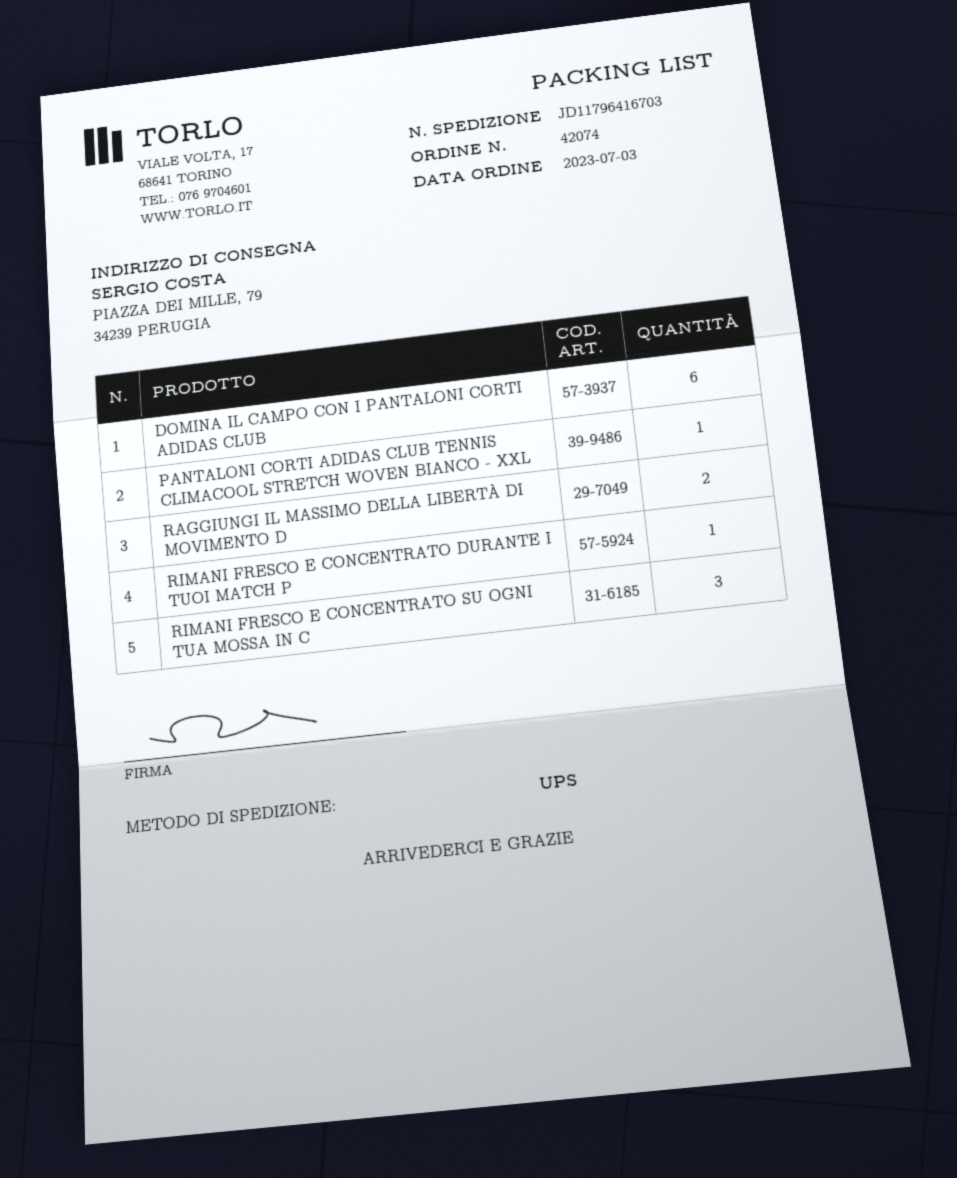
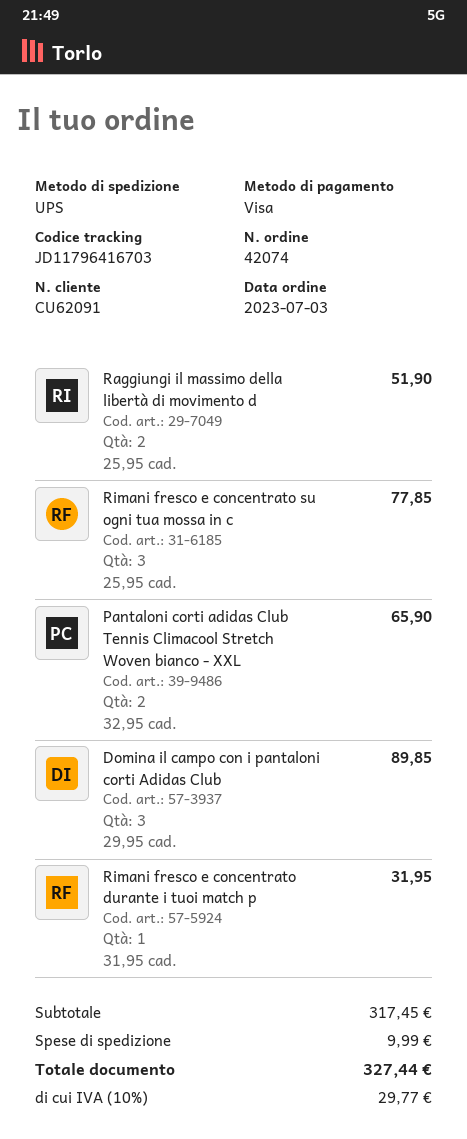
DOMINA IL CAMPO CON I PANTALONI CORTI ADIDAS CLUB: 6 -> 3
PANTALONI CORTI ADIDAS CLUB TENNIS CLIMACOOL STRETCH WOVEN BIANCO - XXL: 1 -> 2

